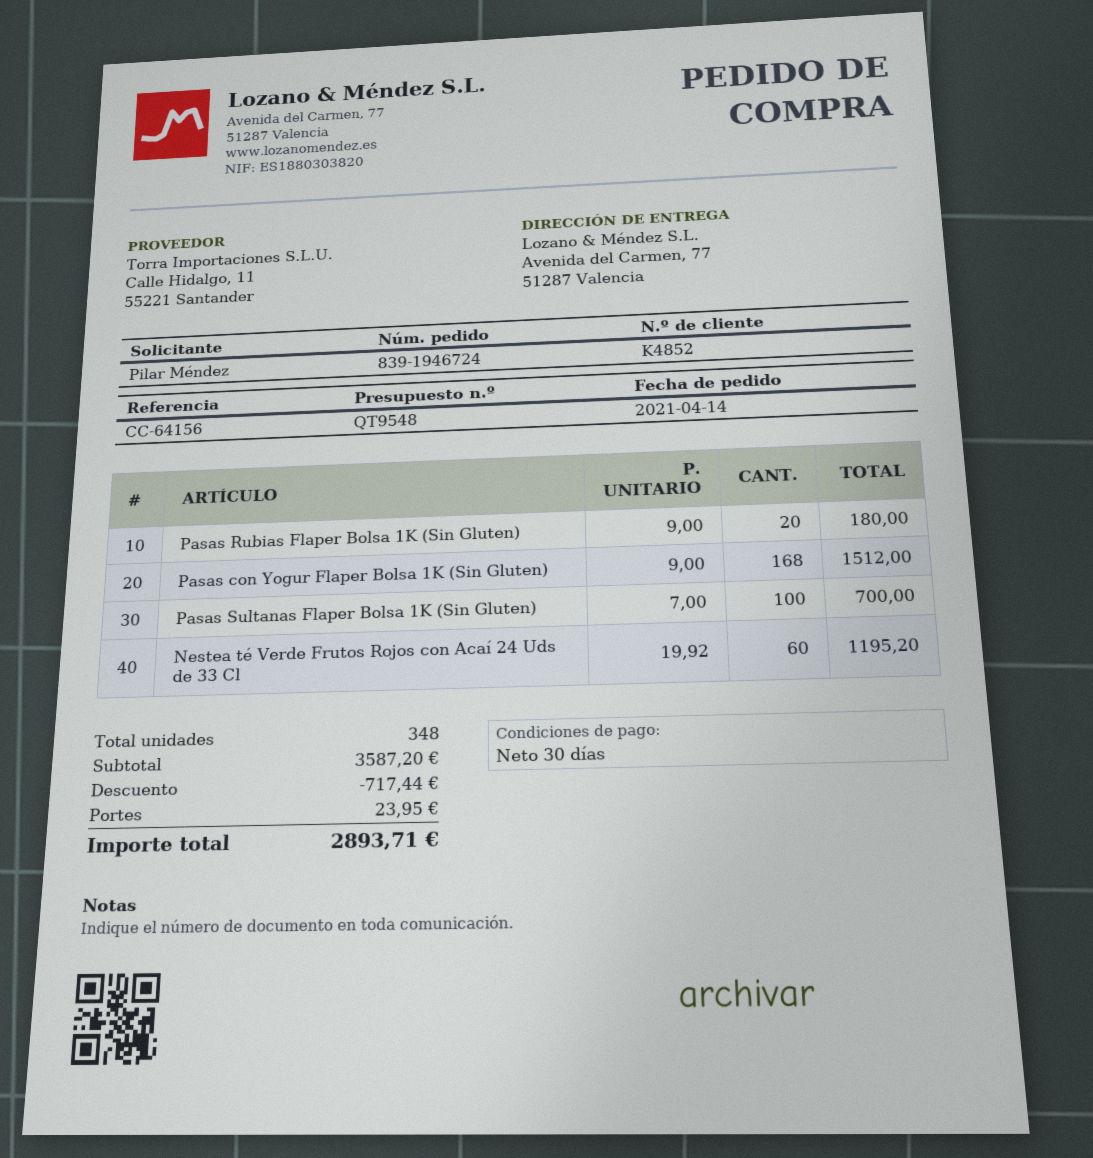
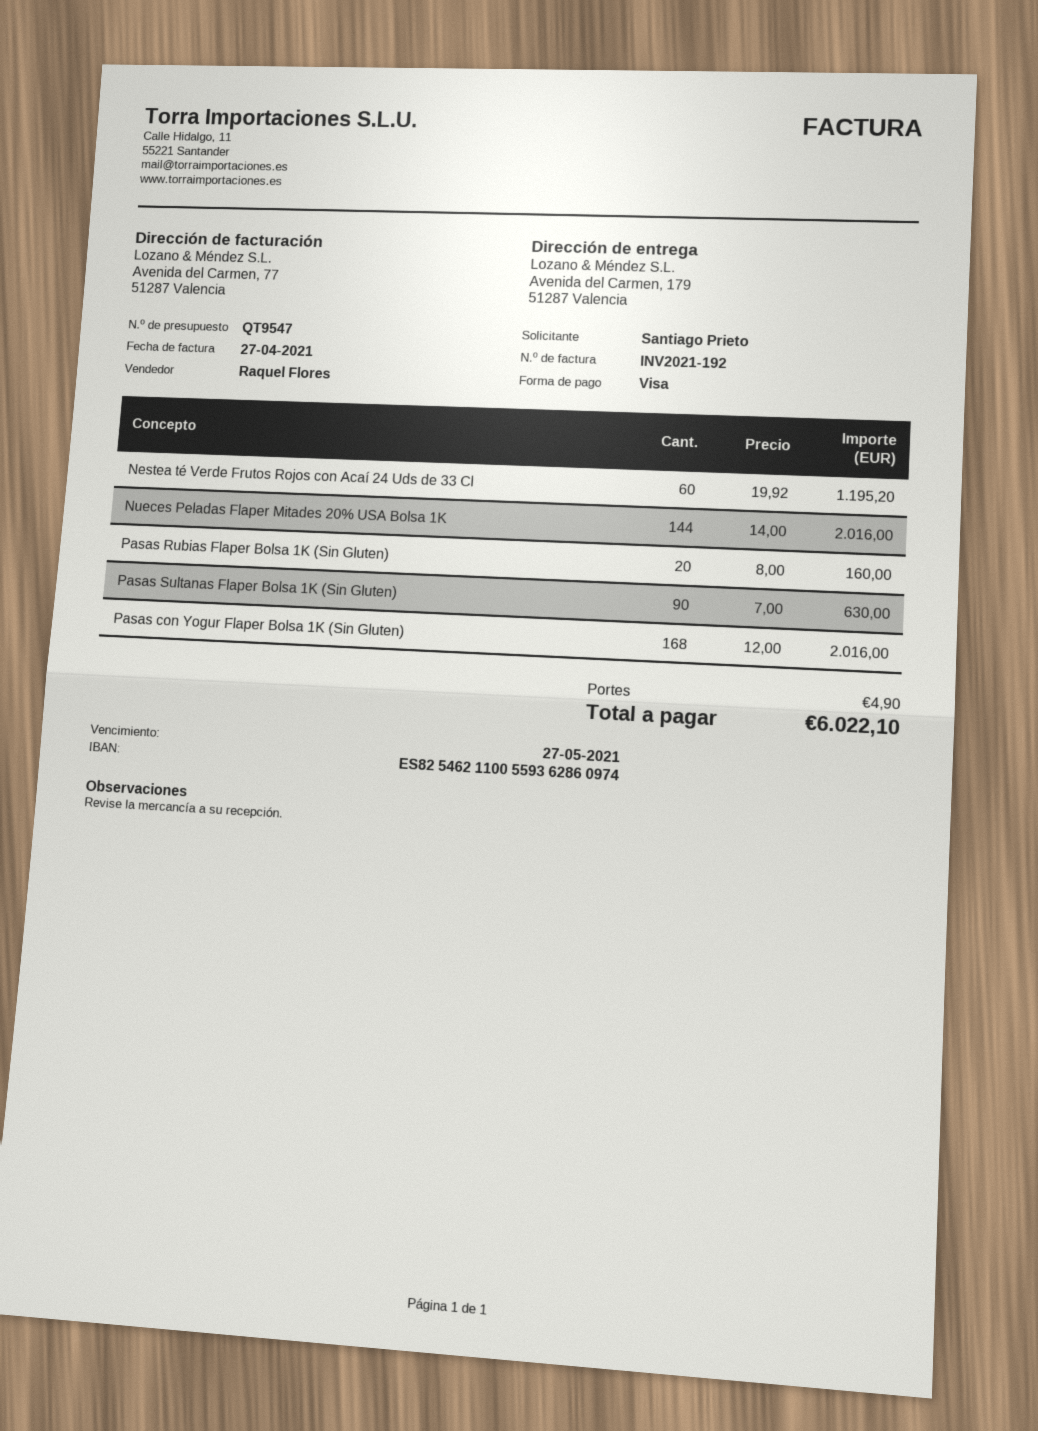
quote number: QT9548 -> QT9547
ordered by: Pilar Méndez -> Santiago Prieto
ship to: Avenida del Carmen, 77, 51287 Valencia -> Avenida del Carmen, 179, 51287 Valencia
Pasas Rubias Flaper Bolsa 1K (Sin Gluten): 20 x 9.00 = 180.00 -> 20 x 8.00 = 160.00
Pasas con Yogur Flaper Bolsa 1K (Sin Gluten): 168 x 9.00 = 1512.00 -> 168 x 12.00 = 2016.00
Pasas Sultanas Flaper Bolsa 1K (Sin Gluten): 100 x 7.00 = 700.00 -> 90 x 7.00 = 630.00
Nueces Peladas Flaper Mitades 20% USA Bolsa 1K: none -> 144 x 14.00 = 2016.00
discount: 717.44 -> none
shipping: 23.95 -> 4.90
total: 2893.71 -> 6022.10

